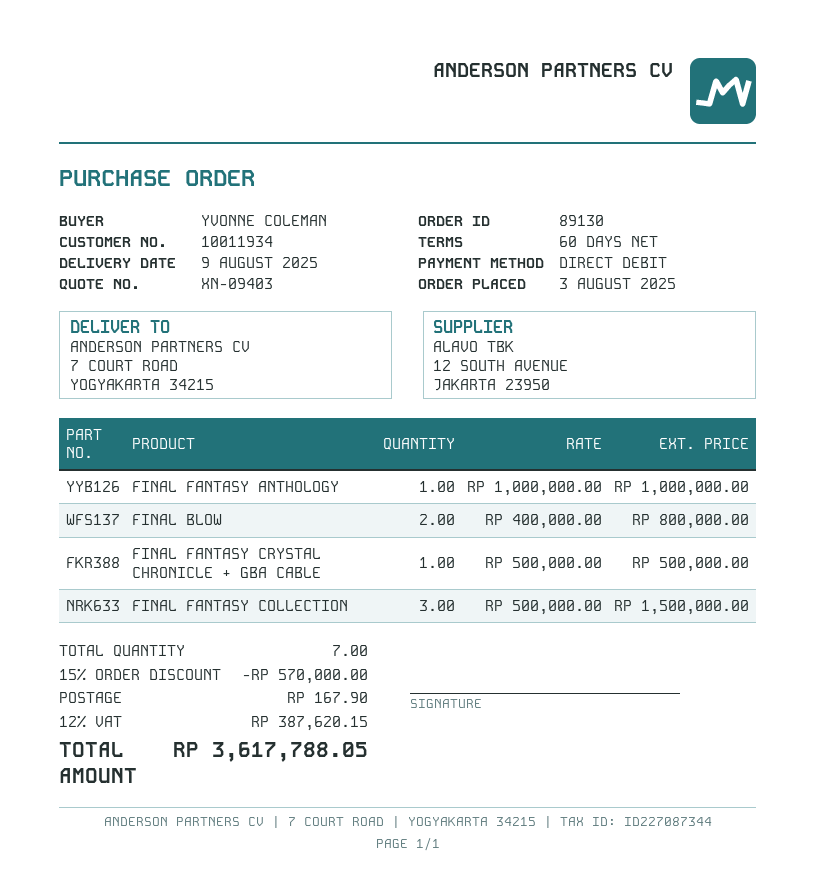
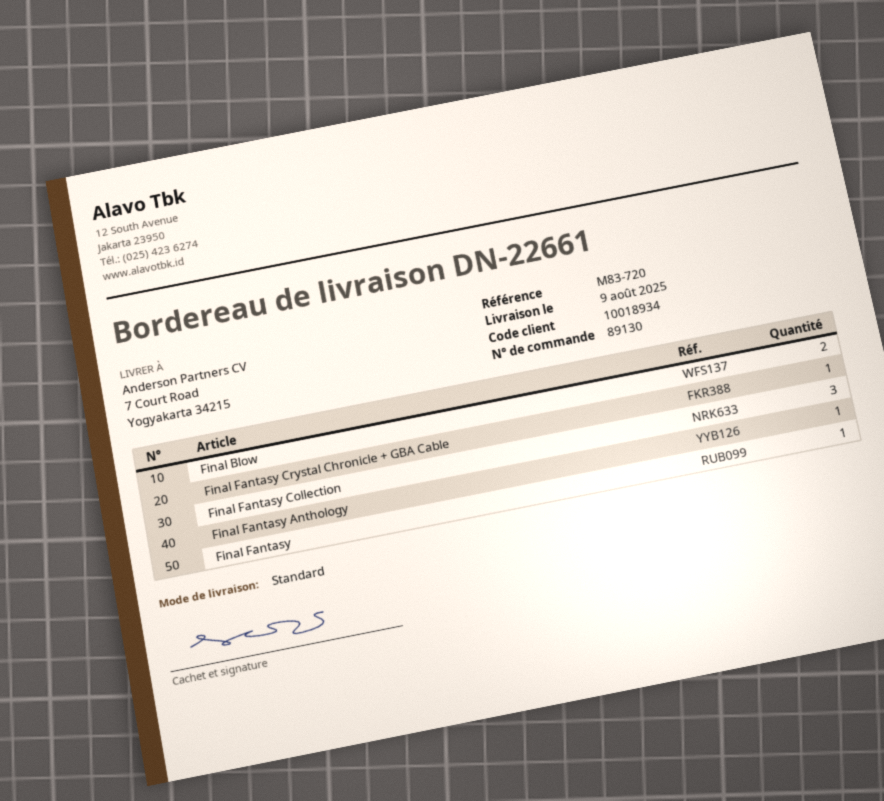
customer number: 10011934 -> 10018934
Final Fantasy: none -> 1

